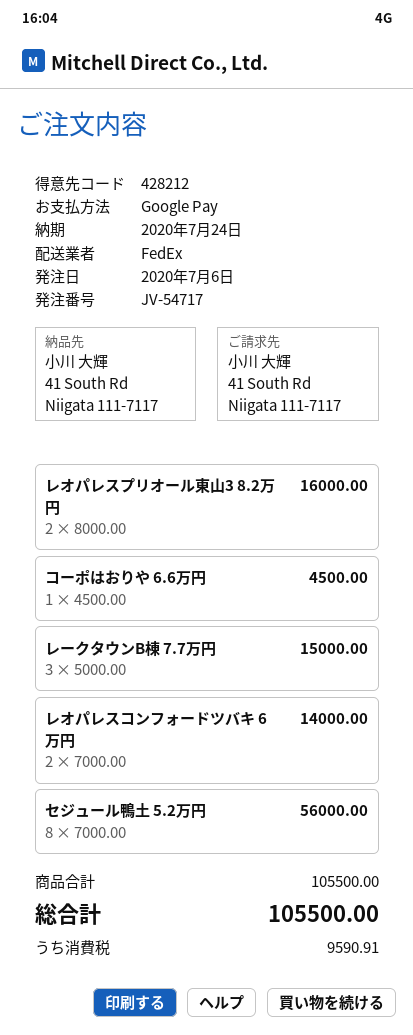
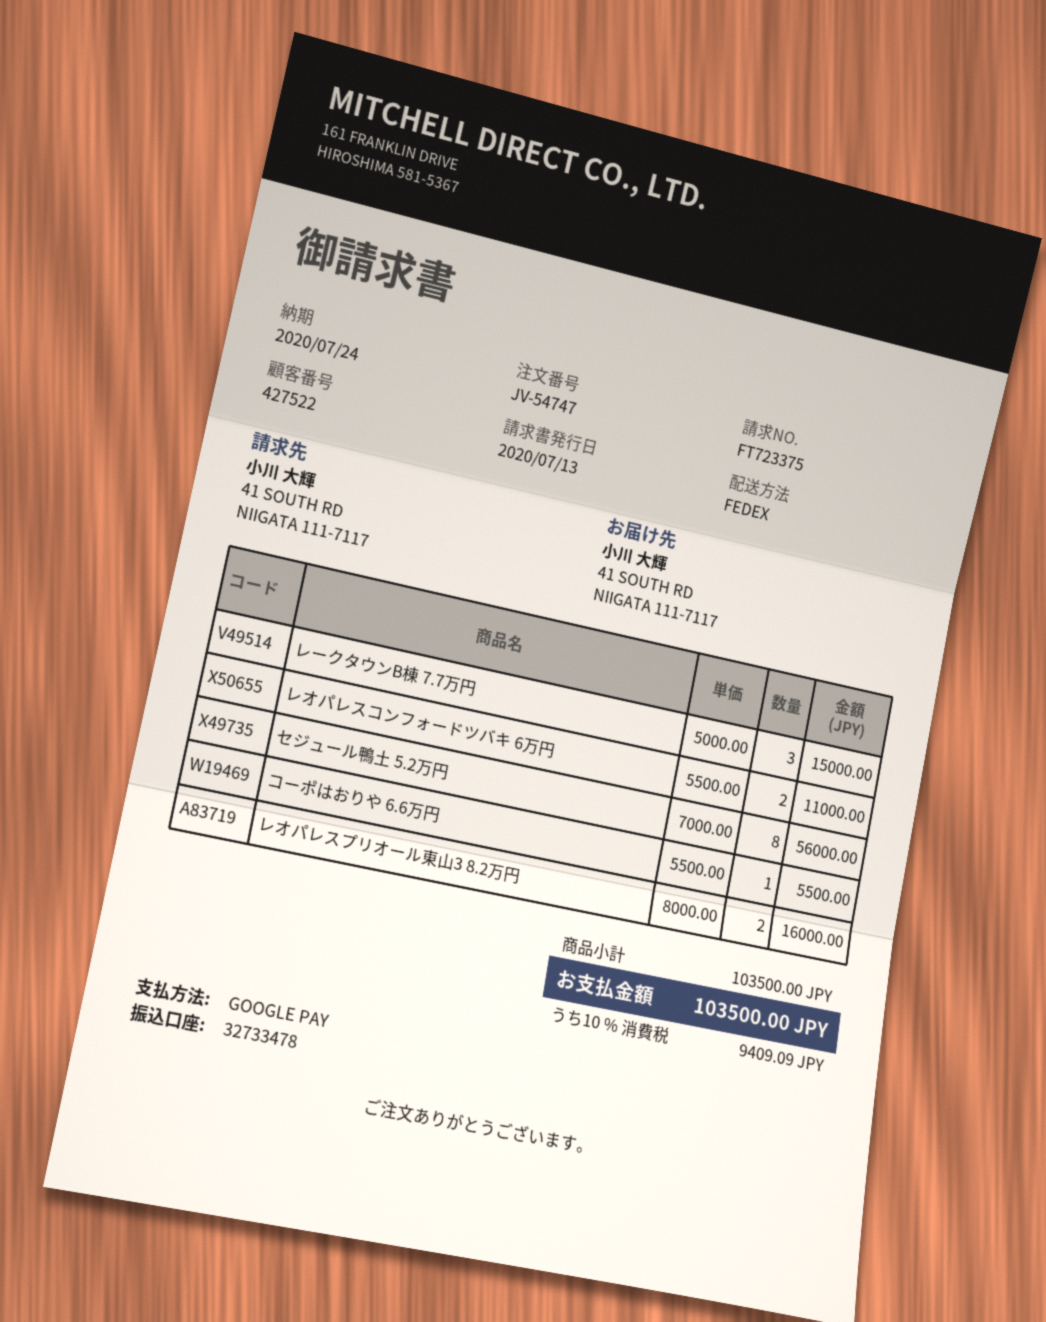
order number: JV-54717 -> JV-54747
customer number: 428212 -> 427522
コーポはおりや 6.6万円: 1 x 4500.00 = 4500.00 -> 1 x 5500.00 = 5500.00
レオパレスコンフォードツバキ 6万円: 2 x 7000.00 = 14000.00 -> 2 x 5500.00 = 11000.00
subtotal: 105500.00 -> 103500.00
tax: 9590.91 -> 9409.09
total: 105500.00 -> 103500.00

